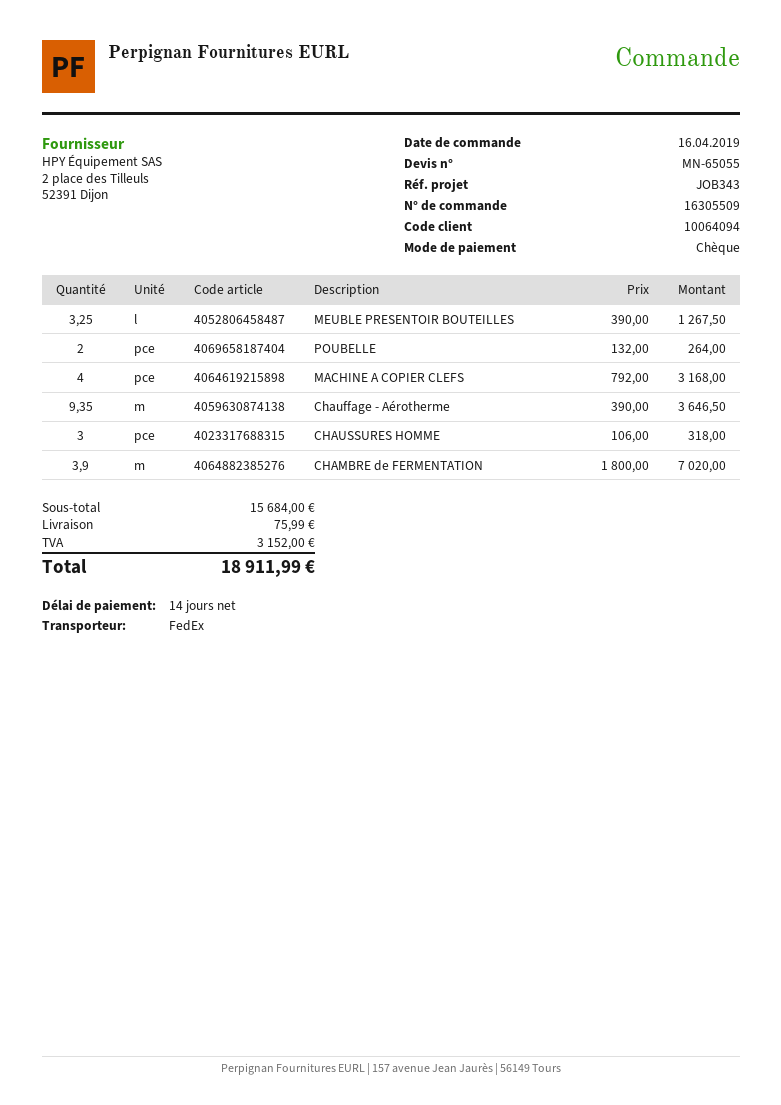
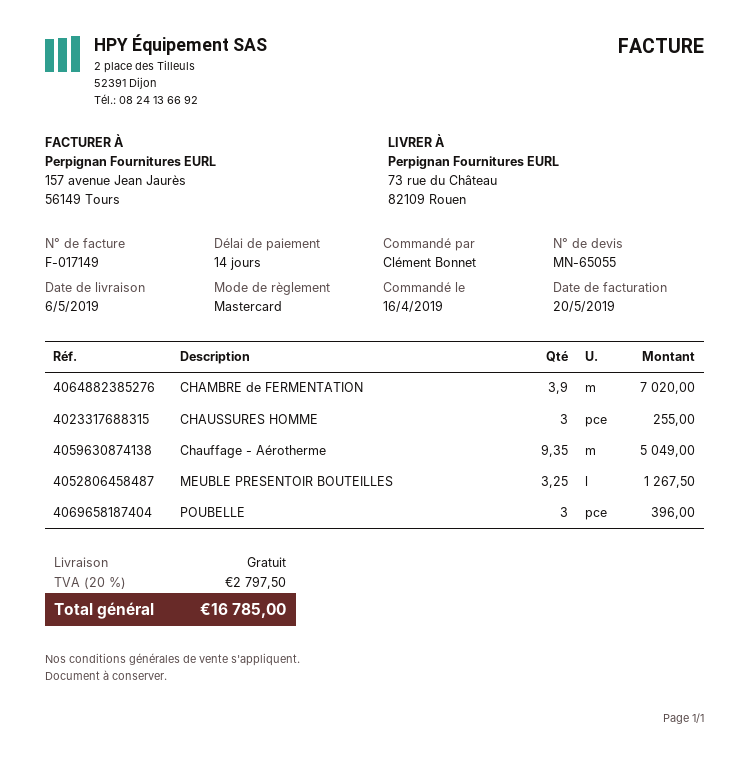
payment method: cheque -> Mastercard
POUBELLE: 2 for 264.00 -> 3 for 396.00
MACHINE A COPIER CLEFS: 4 for 3168.00 -> none
Chauffage - Aérotherme: 9.35 for 3646.50 -> 9.35 for 5049.00
CHAUSSURES HOMME: 3 for 318.00 -> 3 for 255.00
shipping: 75.99 -> 0.00
tax: 3152.00 -> 2797.50
total: 18911.99 -> 16785.00

